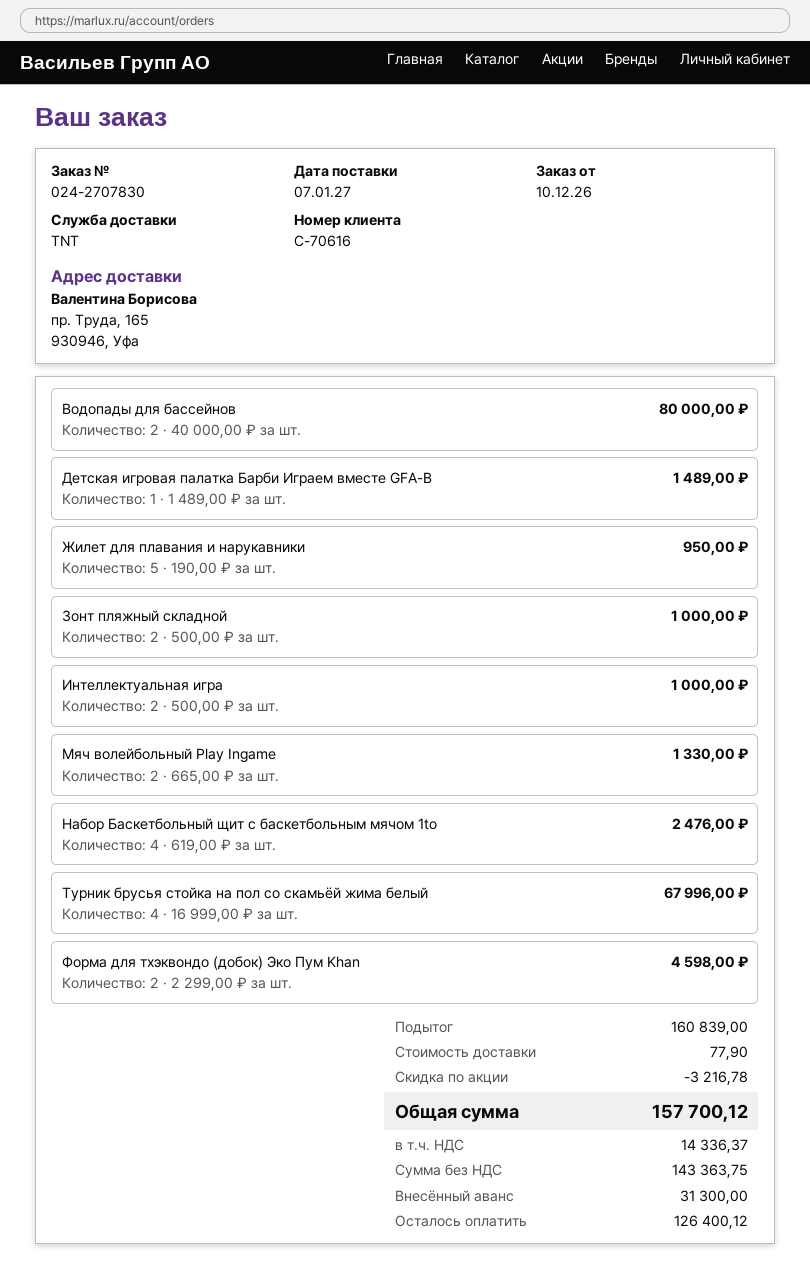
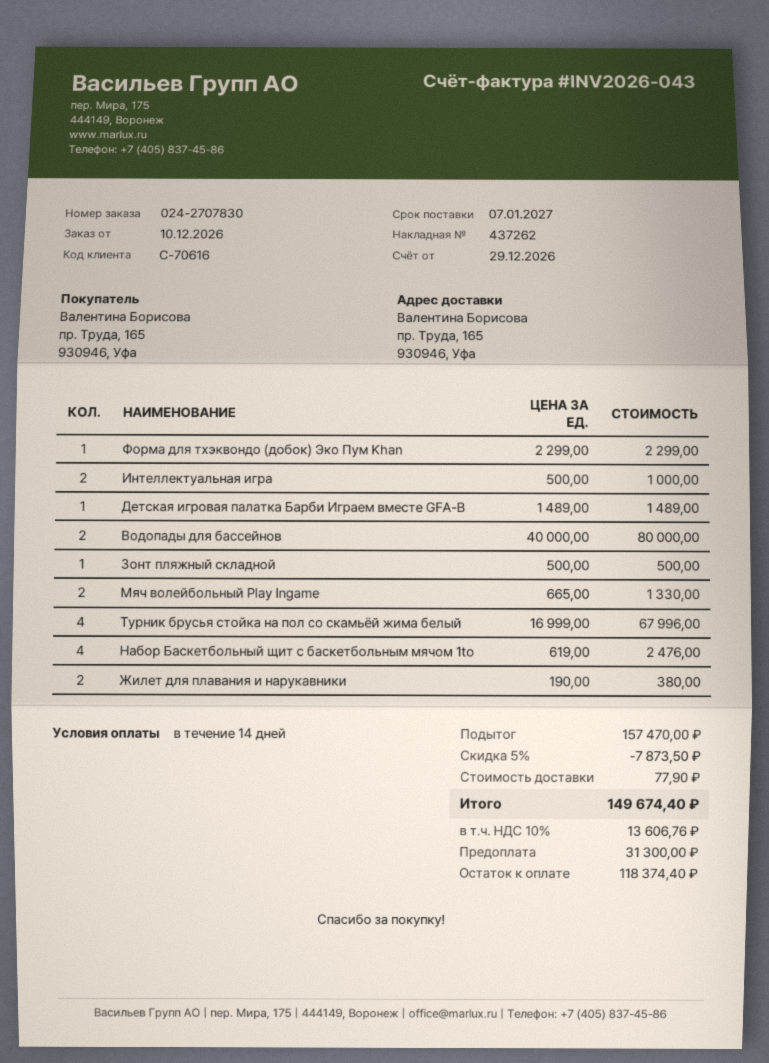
Жилет для плавания и нарукавники: 5 x 190.00 = 950.00 -> 2 x 190.00 = 380.00
Зонт пляжный складной: 2 x 500.00 = 1000.00 -> 1 x 500.00 = 500.00
Форма для тхэквондо (добок) Эко Пум Khan: 2 x 2299.00 = 4598.00 -> 1 x 2299.00 = 2299.00
subtotal: 160839.00 -> 157470.00
discount: 3216.78 -> 7873.50
tax: 14336.37 -> 13606.76
total: 157700.12 -> 149674.40
balance: 126400.12 -> 118374.40

